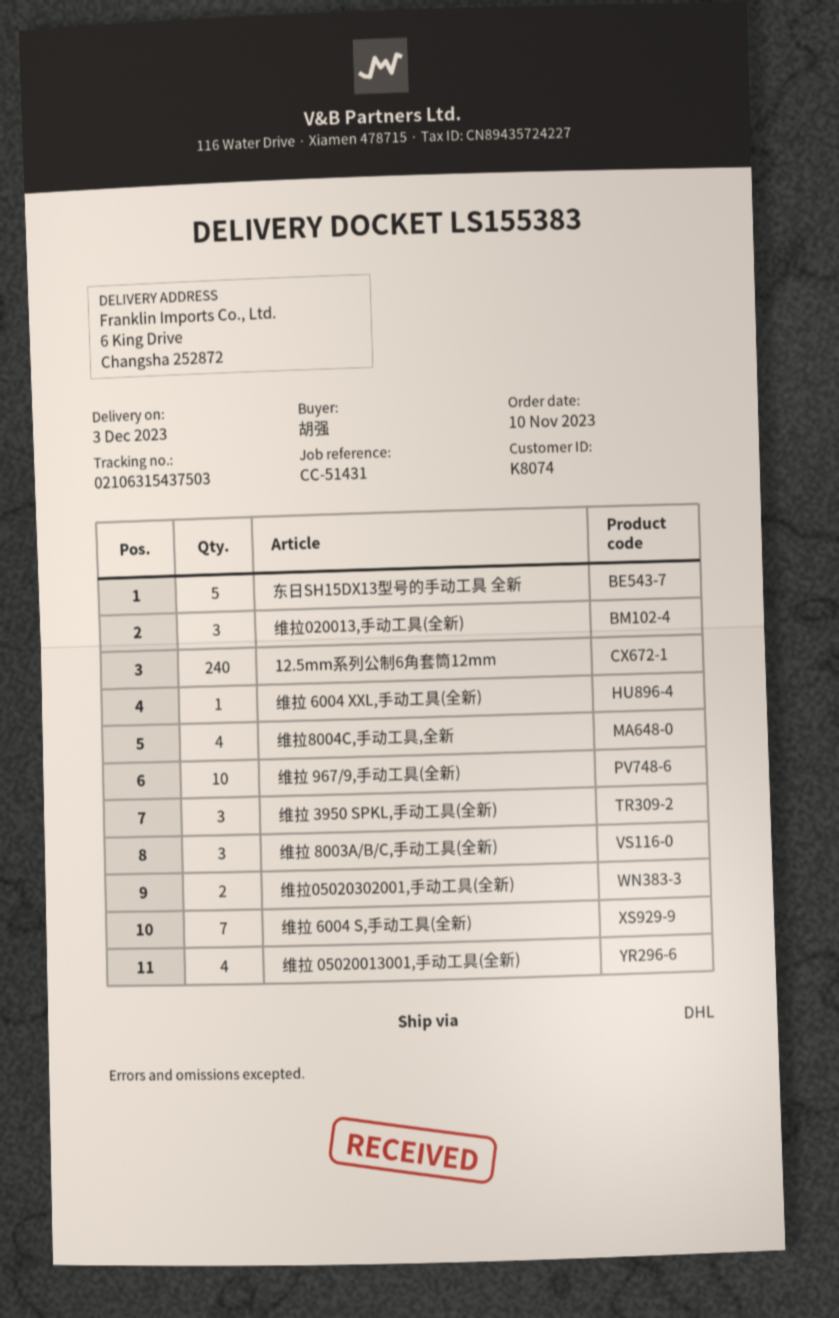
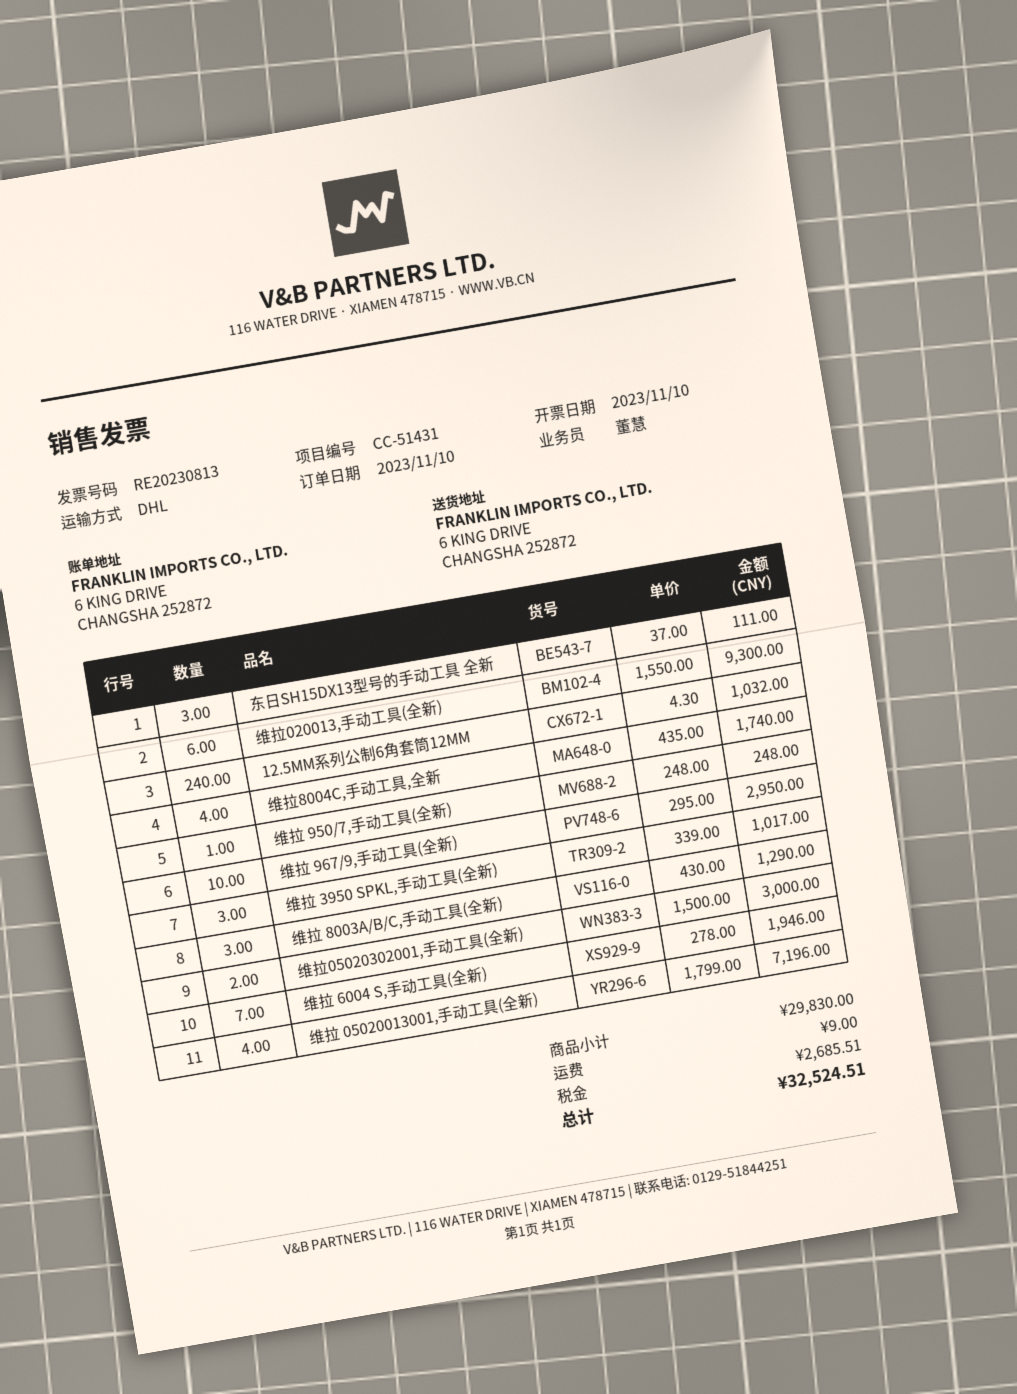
东日SH15DX13型号的手动工具 全新: 5 -> 3
维拉020013,手动工具(全新): 3 -> 6
维拉 6004 XXL,手动工具(全新): 1 -> none
维拉 950/7,手动工具(全新): none -> 1

